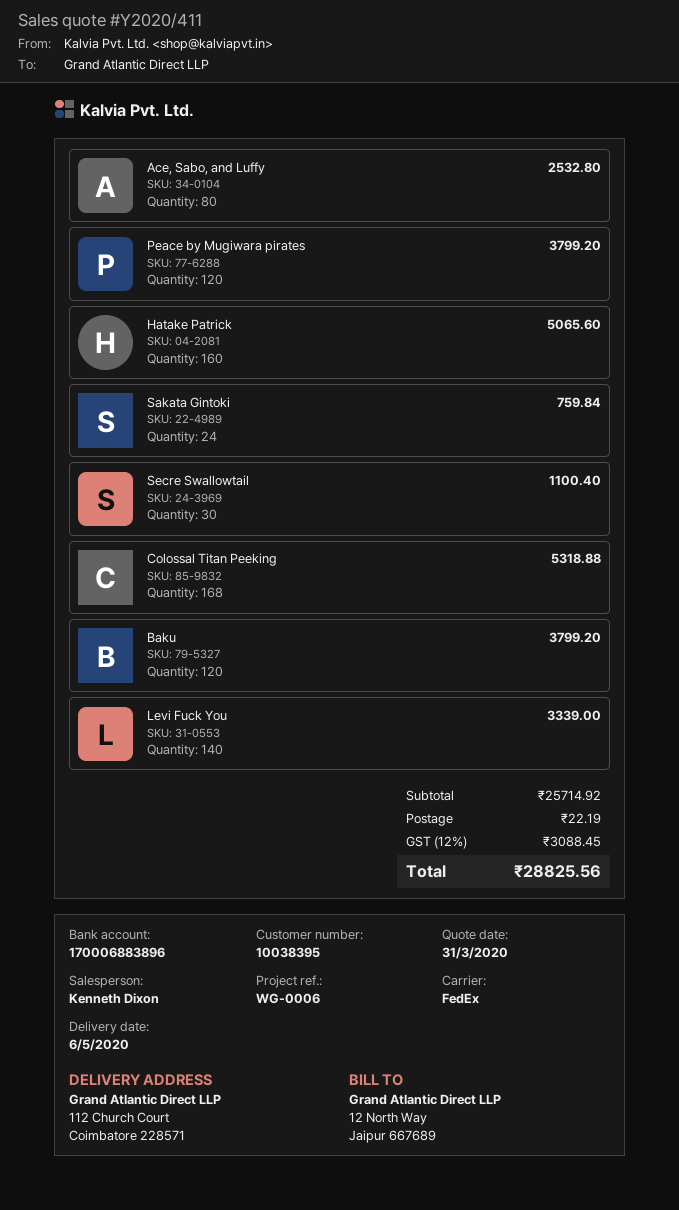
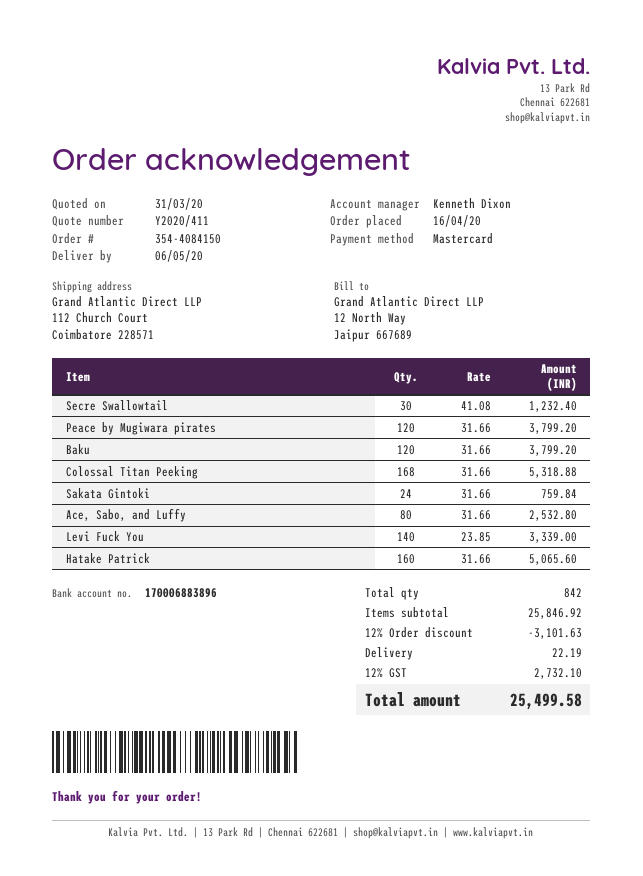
Secre Swallowtail: 30 for 1100.40 -> 30 for 1232.40
subtotal: 25714.92 -> 25846.92
discount: none -> 12% = 3101.63
tax: 12% = 3088.45 -> 12% = 2732.10
total: 28825.56 -> 25499.58

